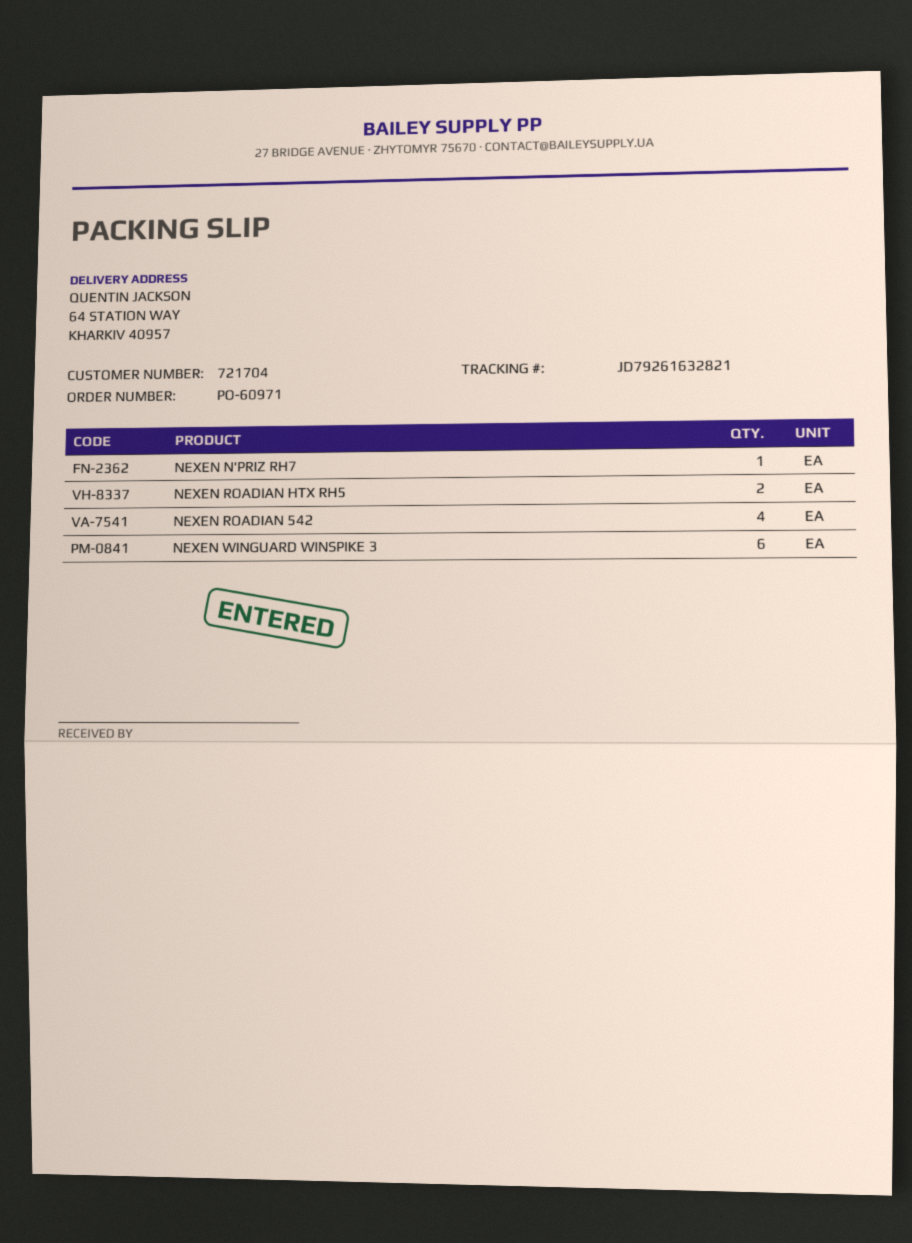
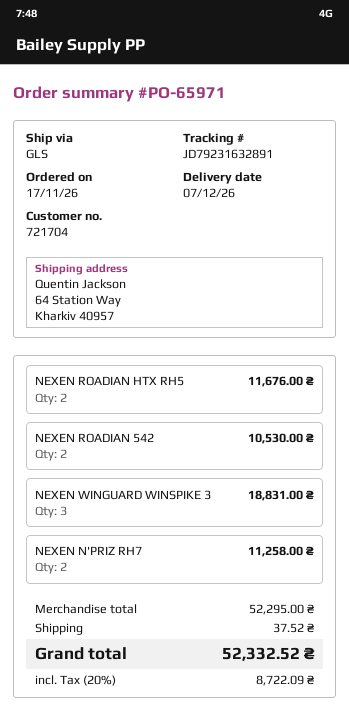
order number: PO-60971 -> PO-65971
tracking number: JD79261632821 -> JD79231632891
NEXEN N'PRIZ RH7: 1 -> 2
NEXEN ROADIAN 542: 4 -> 2
NEXEN WINGUARD WINSPIKE 3: 6 -> 3

